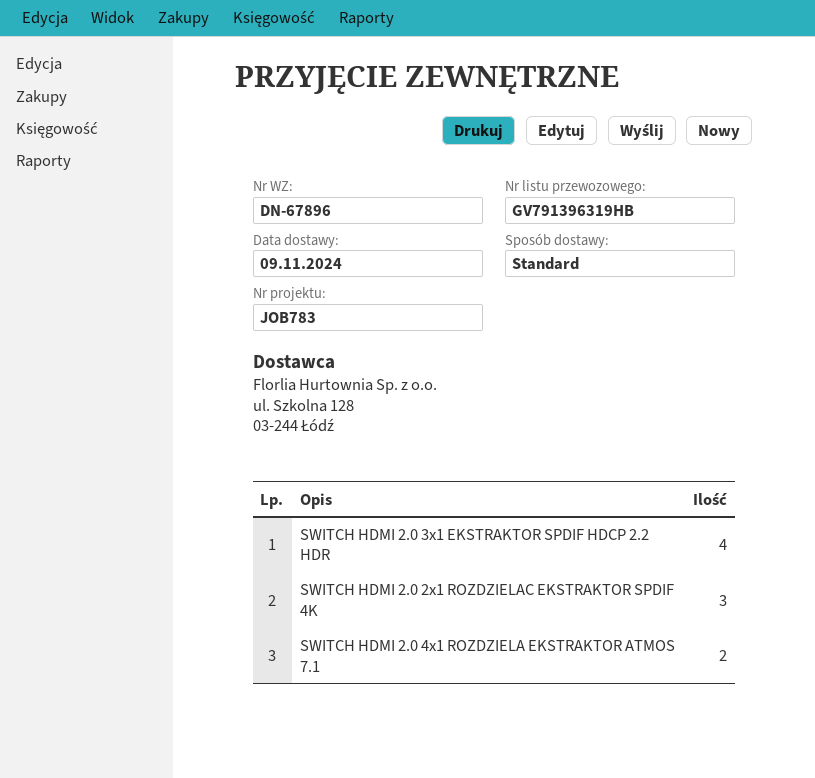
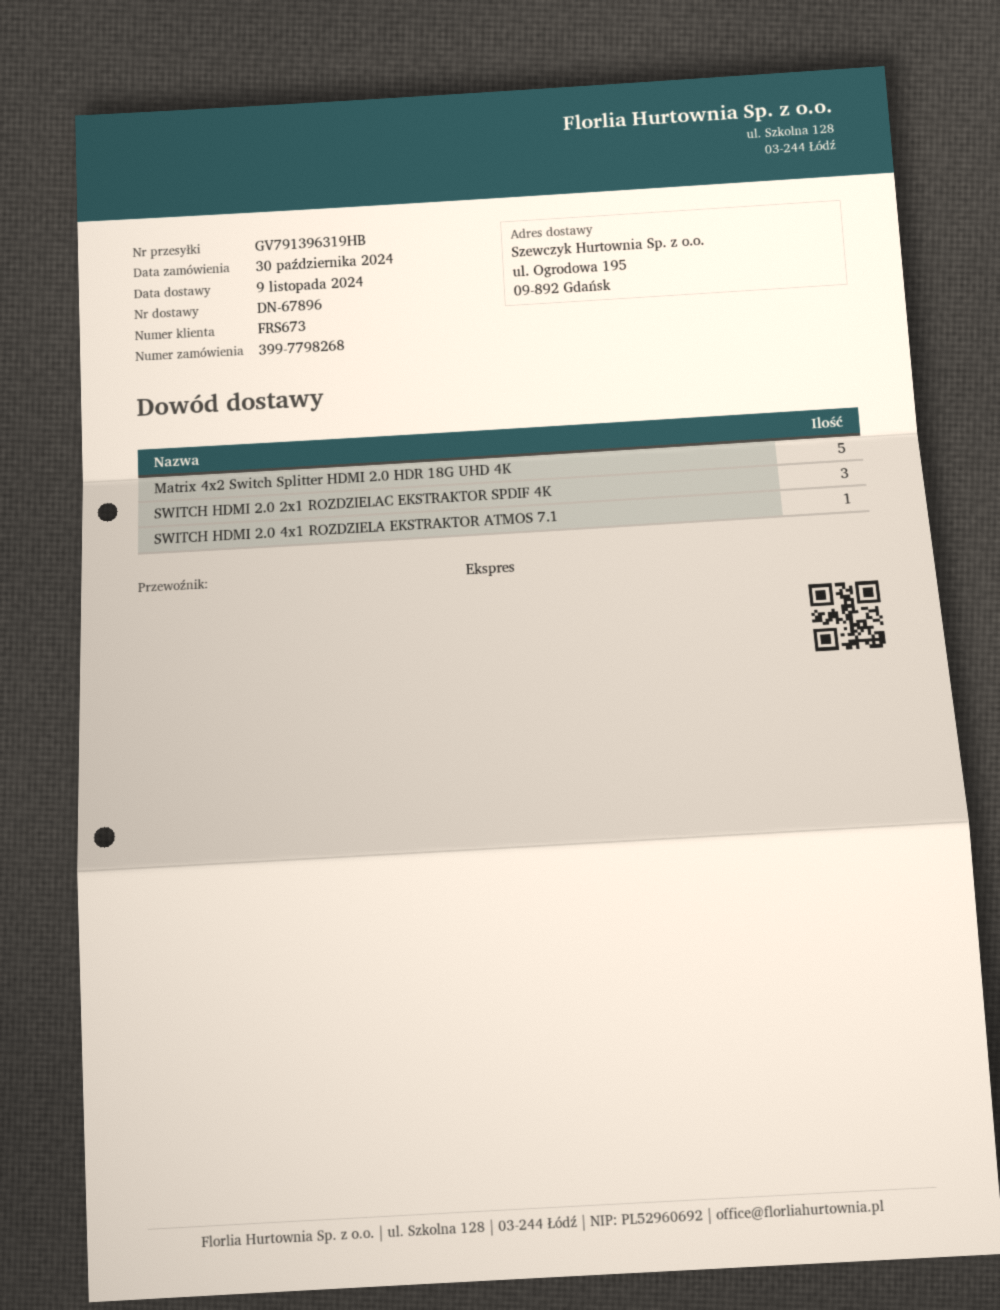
shipping method: standard -> express
SWITCH HDMI 2.0 3x1 EKSTRAKTOR SPDIF HDCP 2.2 HDR: 4 -> none
SWITCH HDMI 2.0 4x1 ROZDZIELA EKSTRAKTOR ATMOS 7.1: 2 -> 1
Matrix 4x2 Switch Splitter HDMI 2.0 HDR 18G UHD 4K: none -> 5

